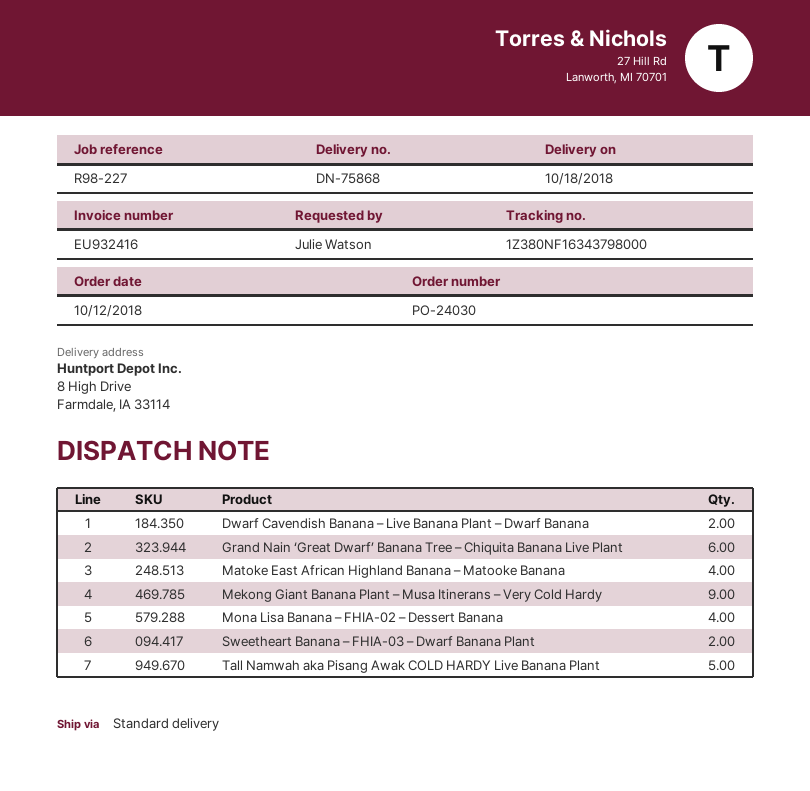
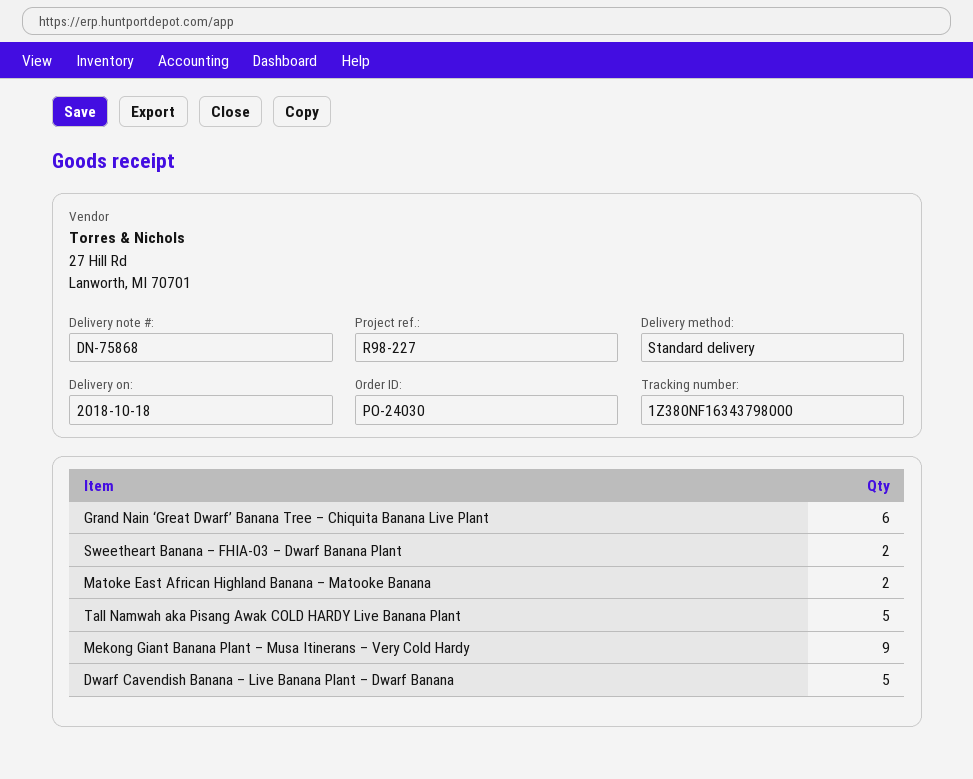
Dwarf Cavendish Banana – Live Banana Plant – Dwarf Banana: 2 -> 5
Matoke East African Highland Banana – Matooke Banana: 4 -> 2
Mona Lisa Banana – FHIA-02 – Dessert Banana: 4 -> none

